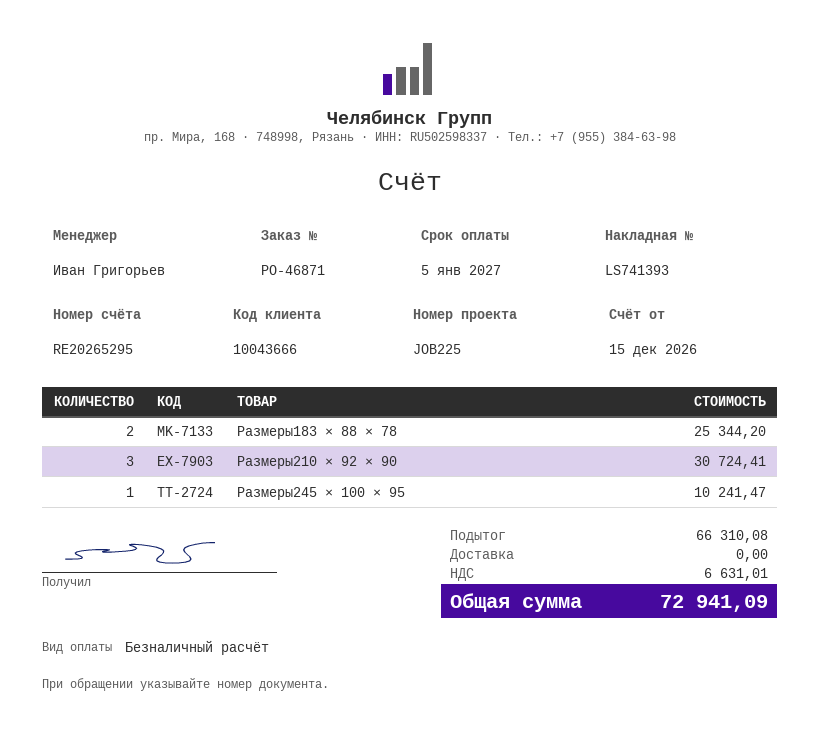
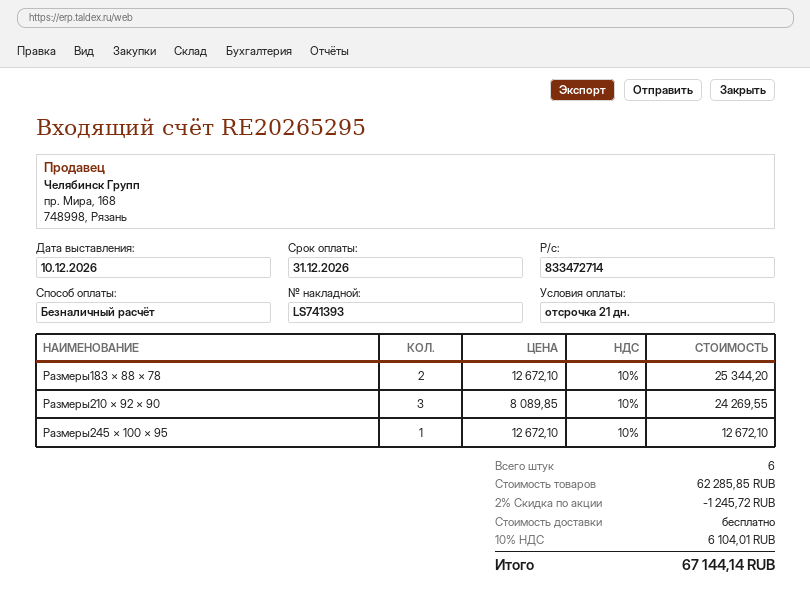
invoice date: 2026-12-15 -> 2026-12-10
due date: 2027-01-05 -> 2026-12-31
Размеры210 × 92 × 90: 3 for 30724.41 -> 3 for 24269.55
Размеры245 × 100 × 95: 1 for 10241.47 -> 1 for 12672.10
subtotal: 66310.08 -> 62285.85
discount: none -> 2% = 1245.72
tax: 6631.01 -> 6104.01
total: 72941.09 -> 67144.14

